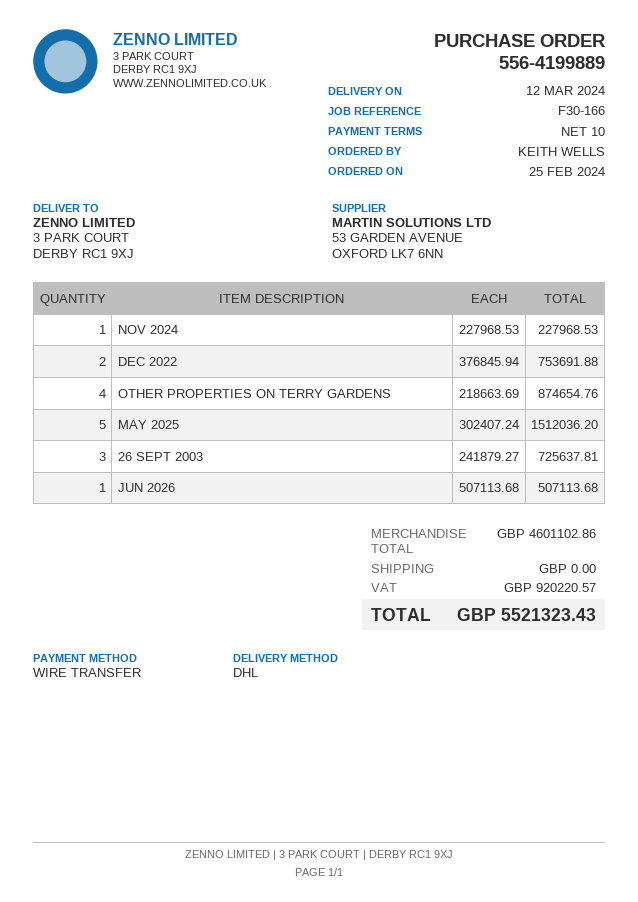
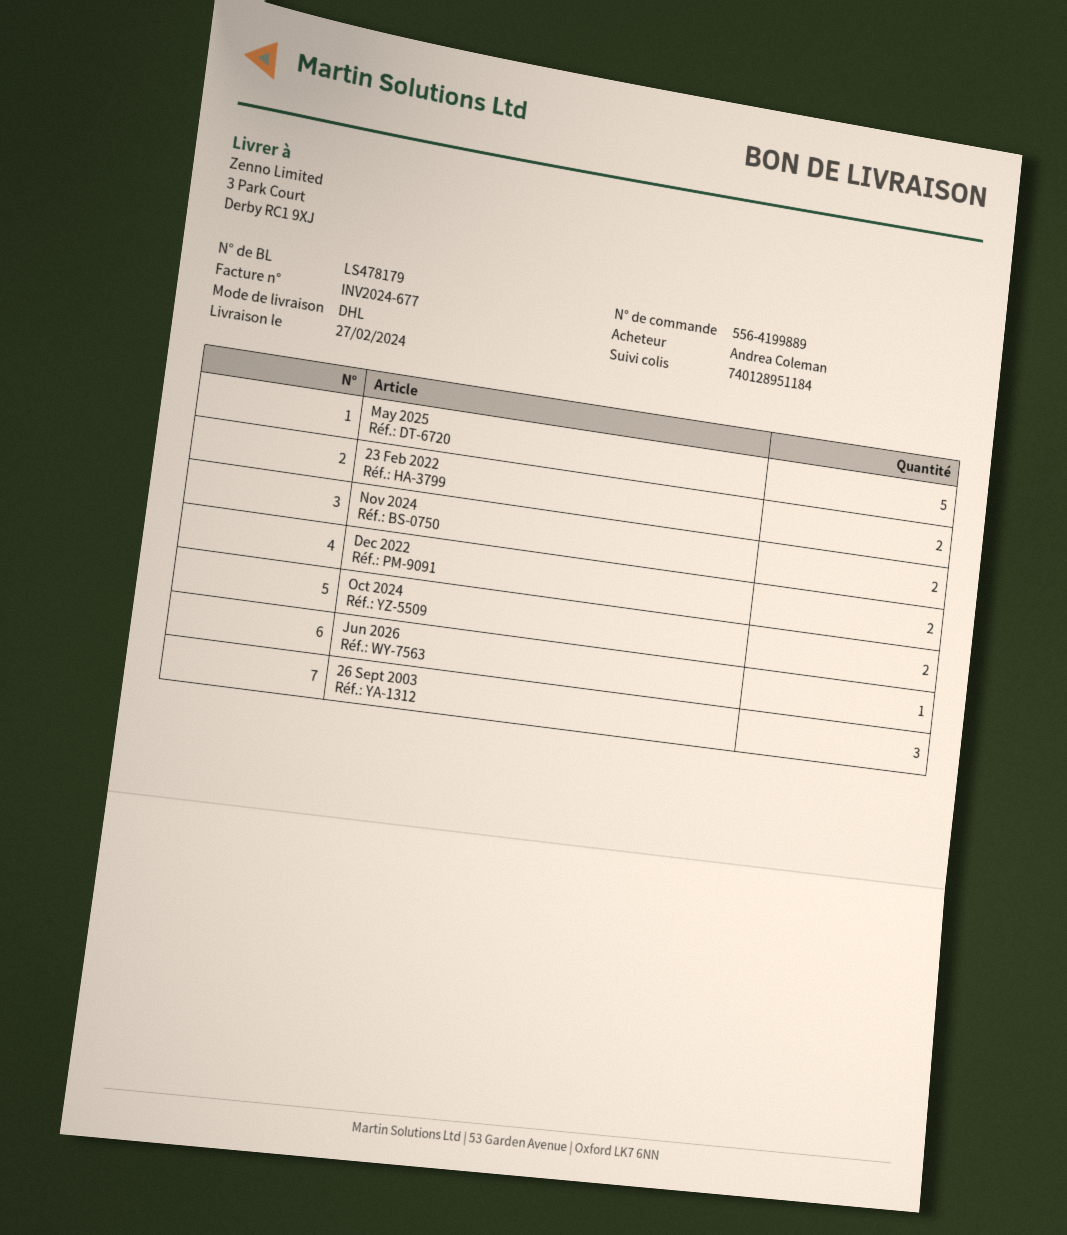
delivery date: 2024-03-12 -> 2024-02-27
ordered by: KEITH WELLS -> Andrea Coleman
NOV 2024: 1 -> 2
OTHER PROPERTIES ON TERRY GARDENS: 4 -> none
23 Feb 2022: none -> 2
Oct 2024: none -> 2

